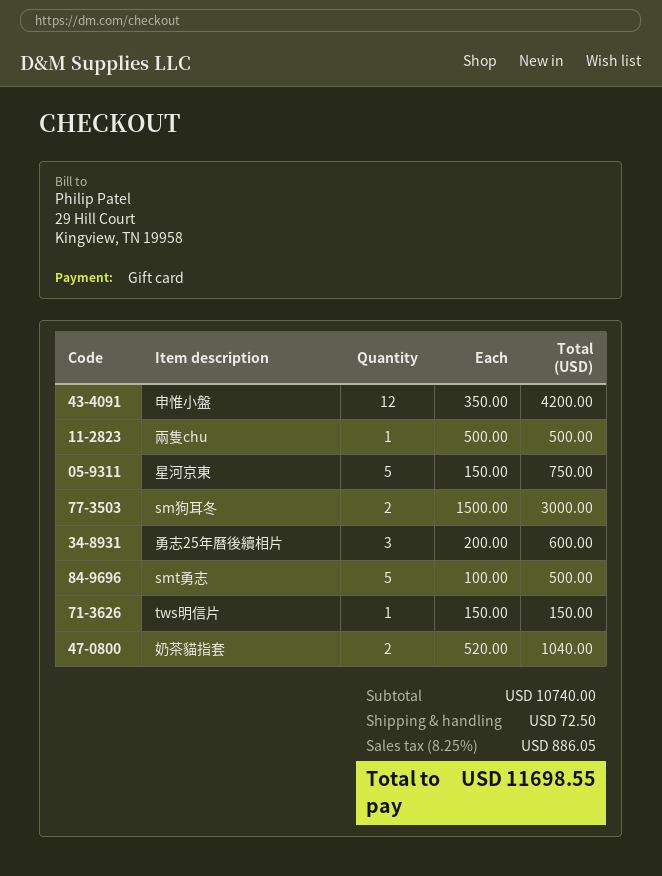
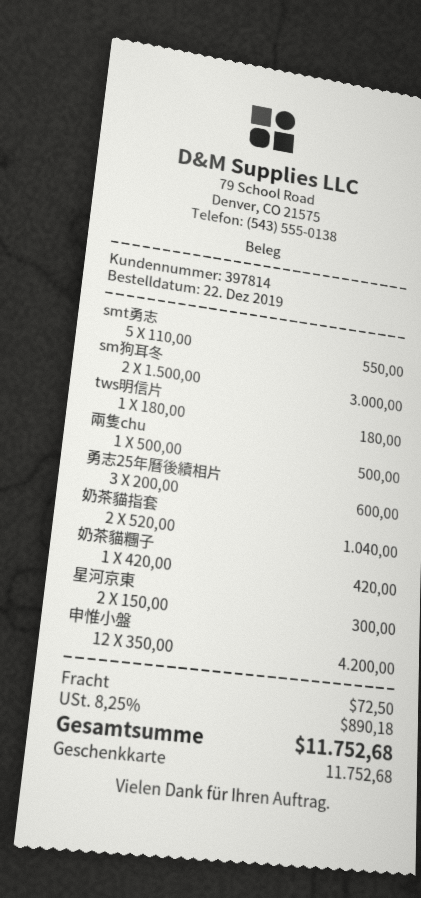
星河京東: 5 x 150.00 = 750.00 -> 2 x 150.00 = 300.00
smt勇志: 5 x 100.00 = 500.00 -> 5 x 110.00 = 550.00
tws明信片: 1 x 150.00 = 150.00 -> 1 x 180.00 = 180.00
奶茶貓糰子: none -> 1 x 420.00 = 420.00
tax: 8.25% = 886.05 -> 8.25% = 890.18
total: 11698.55 -> 11752.68

